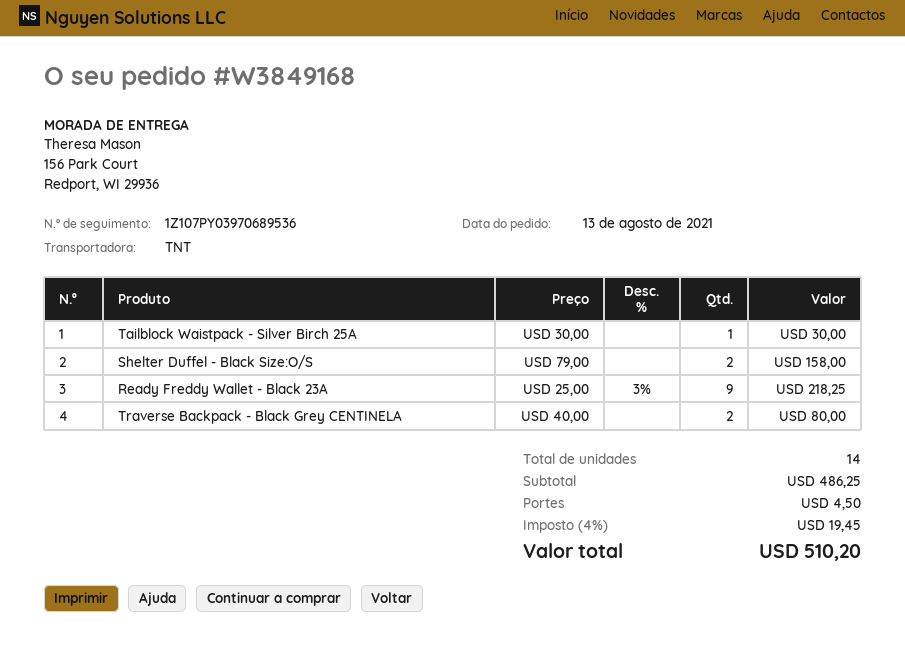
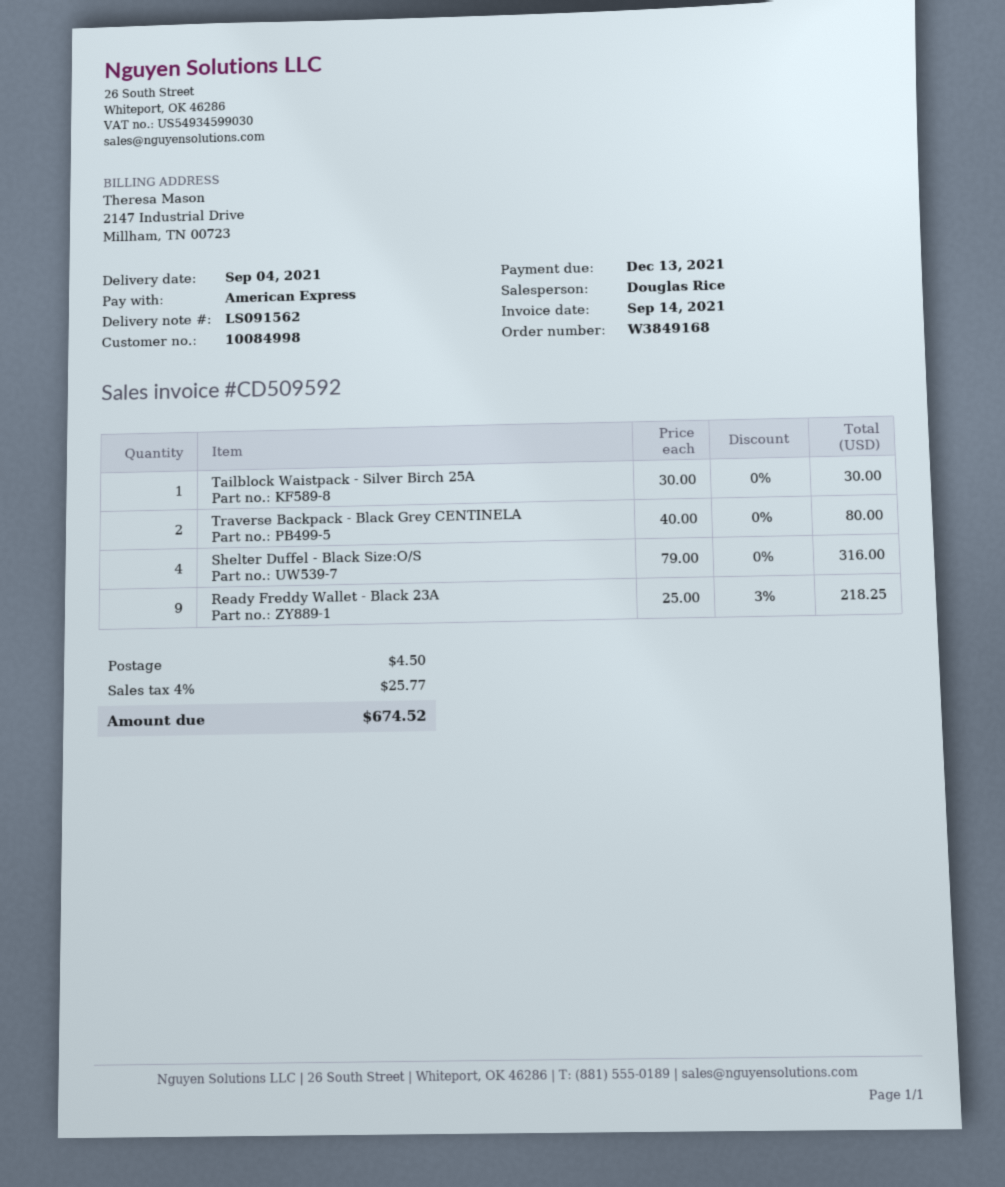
Shelter Duffel - Black Size:O/S: 2 x 79.00 = 158.00 -> 4 x 79.00 = 316.00
tax: 4% = 19.45 -> 4% = 25.77
total: 510.20 -> 674.52

